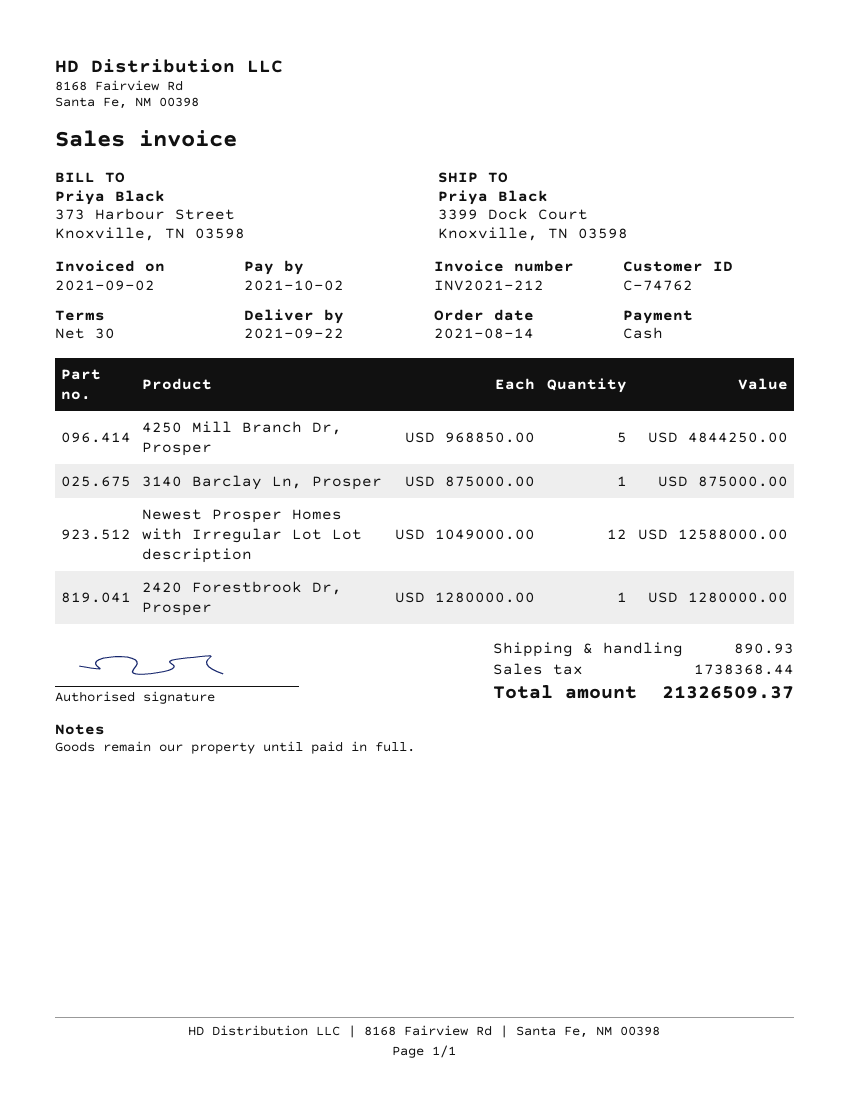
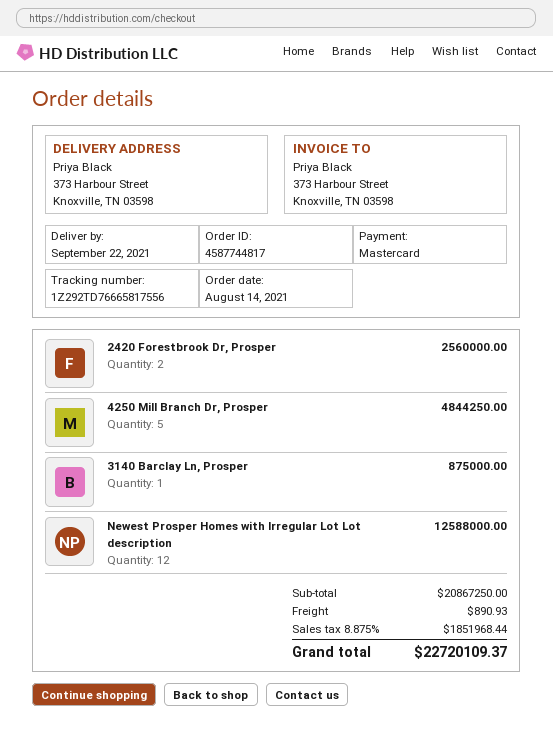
payment method: cash -> Mastercard
ship to: 3399 Dock Court, Knoxville, TN 03598 -> 373 Harbour Street, Knoxville, TN 03598
2420 Forestbrook Dr, Prosper: 1 for 1280000.00 -> 2 for 2560000.00
tax: 1738368.44 -> 1851968.44
total: 21326509.37 -> 22720109.37

